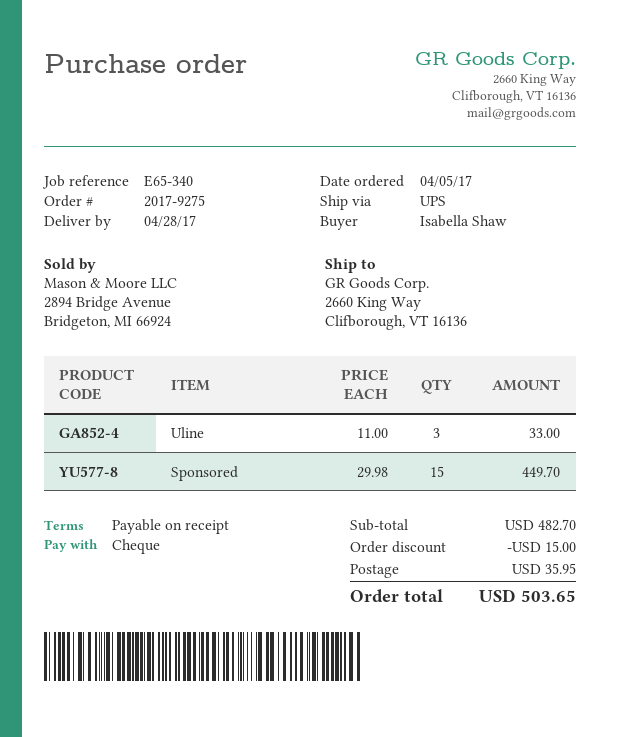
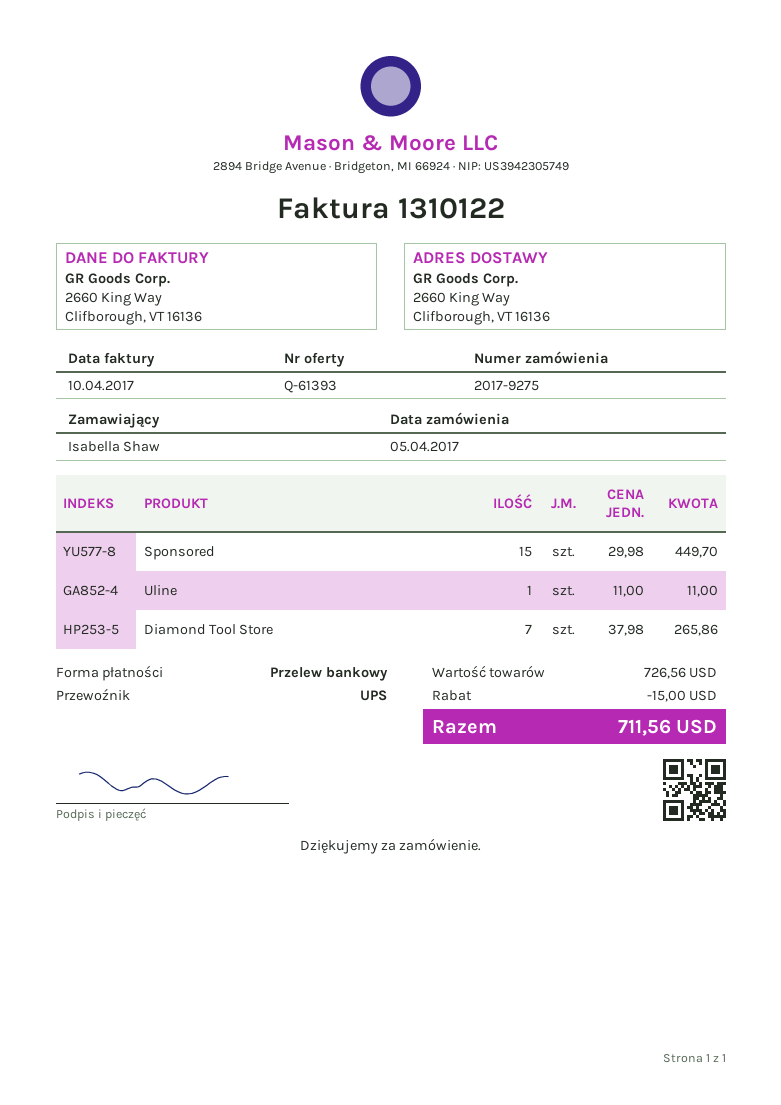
payment method: cheque -> bank transfer
Uline: 3 x 11.00 = 33.00 -> 1 x 11.00 = 11.00
Diamond Tool Store: none -> 7 x 37.98 = 265.86
subtotal: 482.70 -> 726.56
shipping: 35.95 -> none
total: 503.65 -> 711.56

